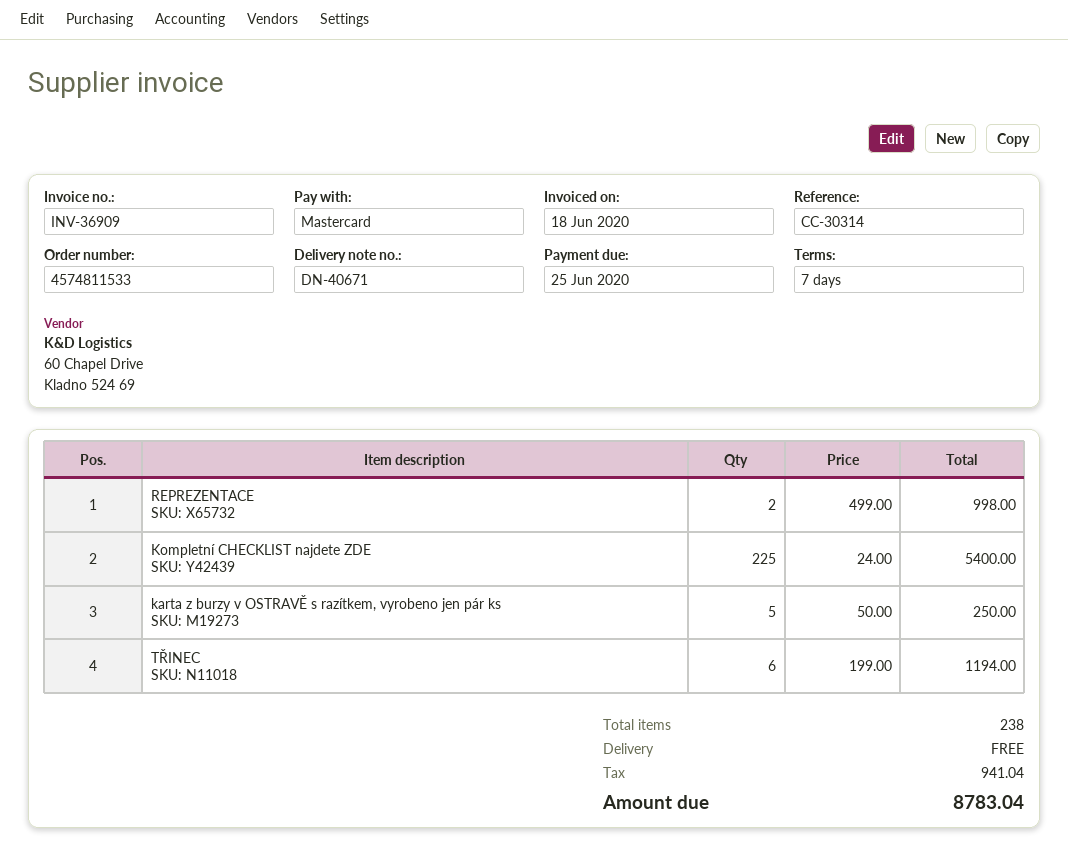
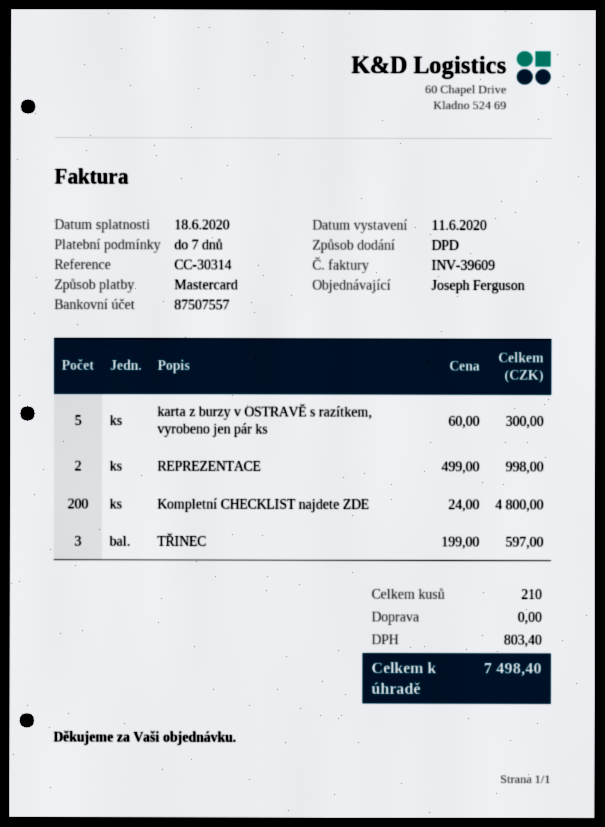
invoice number: INV-36909 -> INV-39609
invoice date: 2020-06-18 -> 2020-06-11
due date: 2020-06-25 -> 2020-06-18
Kompletní CHECKLIST najdete ZDE: 225 x 24.00 = 5400.00 -> 200 x 24.00 = 4800.00
karta z burzy v OSTRAVĚ s razítkem, vyrobeno jen pár ks: 5 x 50.00 = 250.00 -> 5 x 60.00 = 300.00
TŘINEC: 6 x 199.00 = 1194.00 -> 3 x 199.00 = 597.00
total quantity: 238 -> 210
tax: 941.04 -> 803.40
total: 8783.04 -> 7498.40

